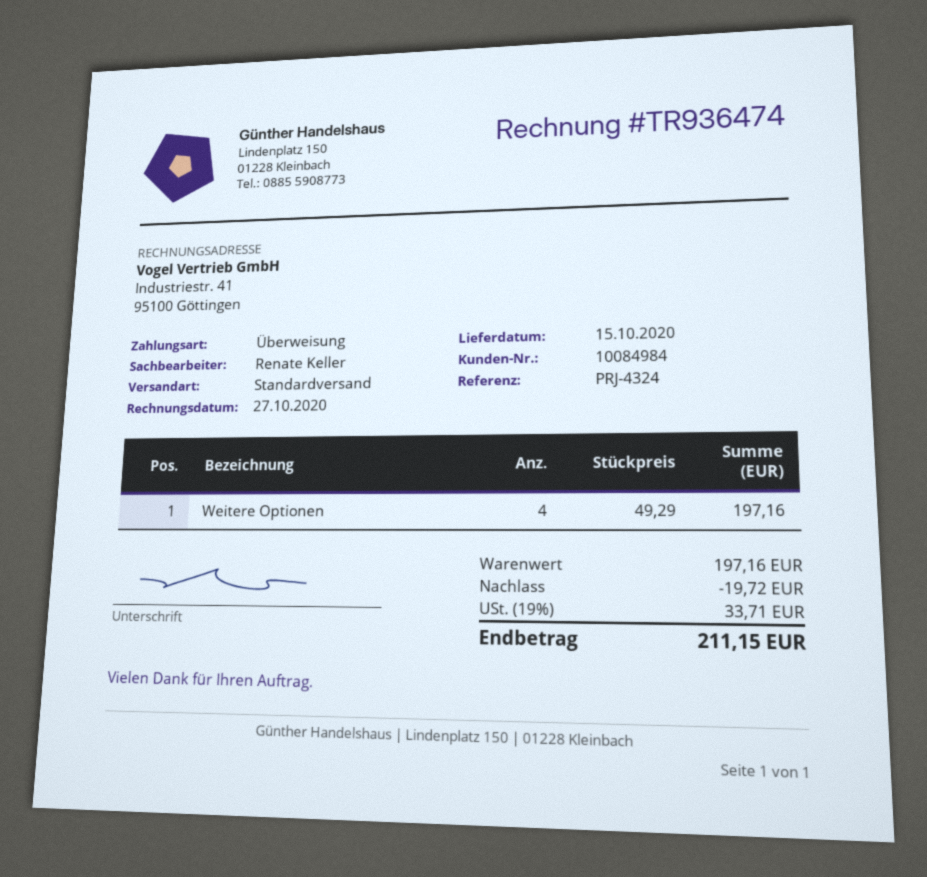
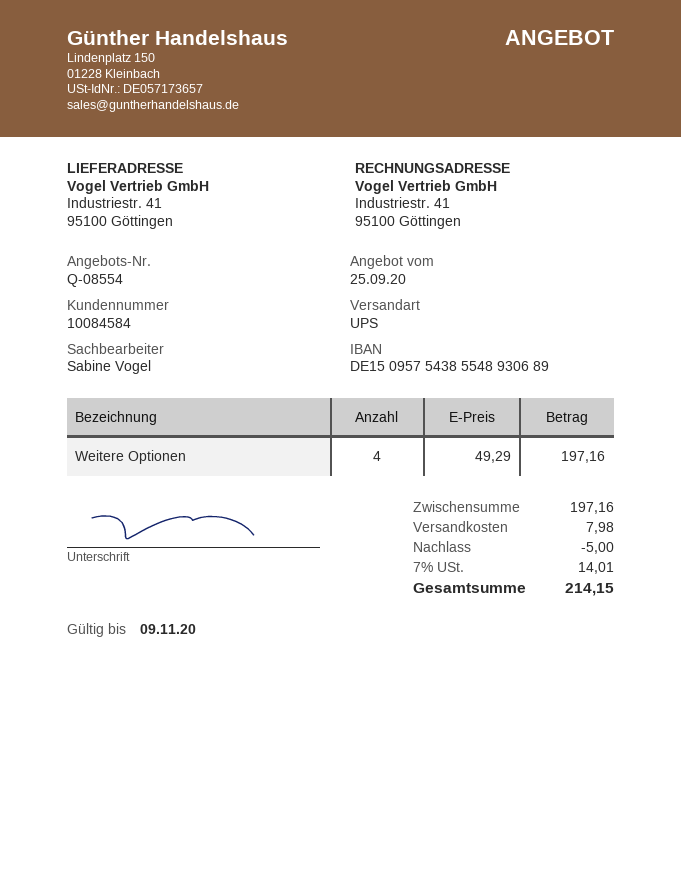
customer number: 10084984 -> 10084584
sales rep: Renate Keller -> Sabine Vogel
shipping method: standard -> UPS
discount: 19.72 -> 5.00
shipping: none -> 7.98
tax: 19% = 33.71 -> 7% = 14.01
total: 211.15 -> 214.15

